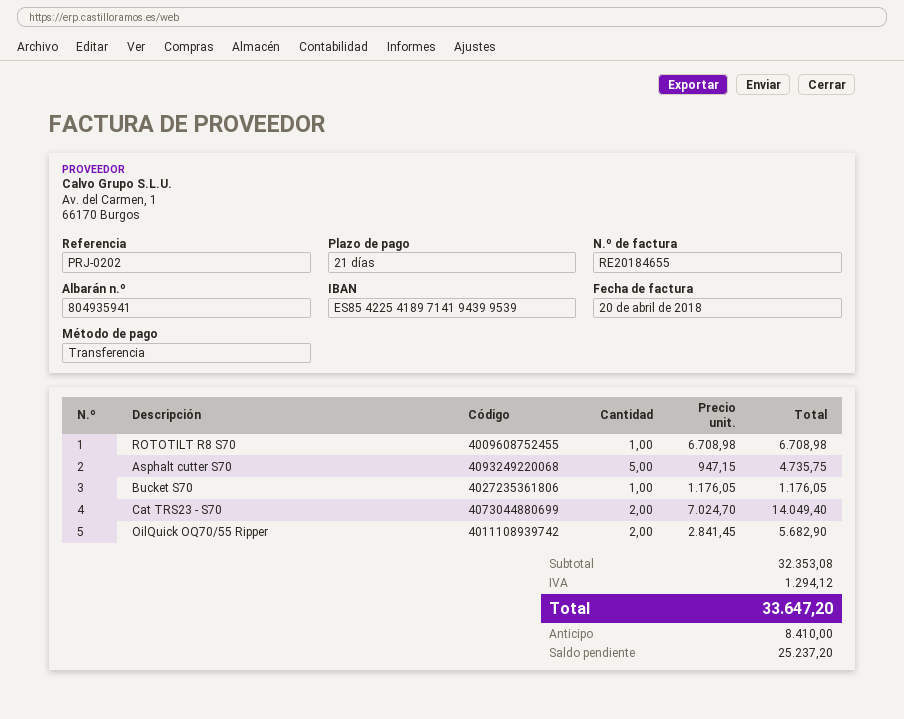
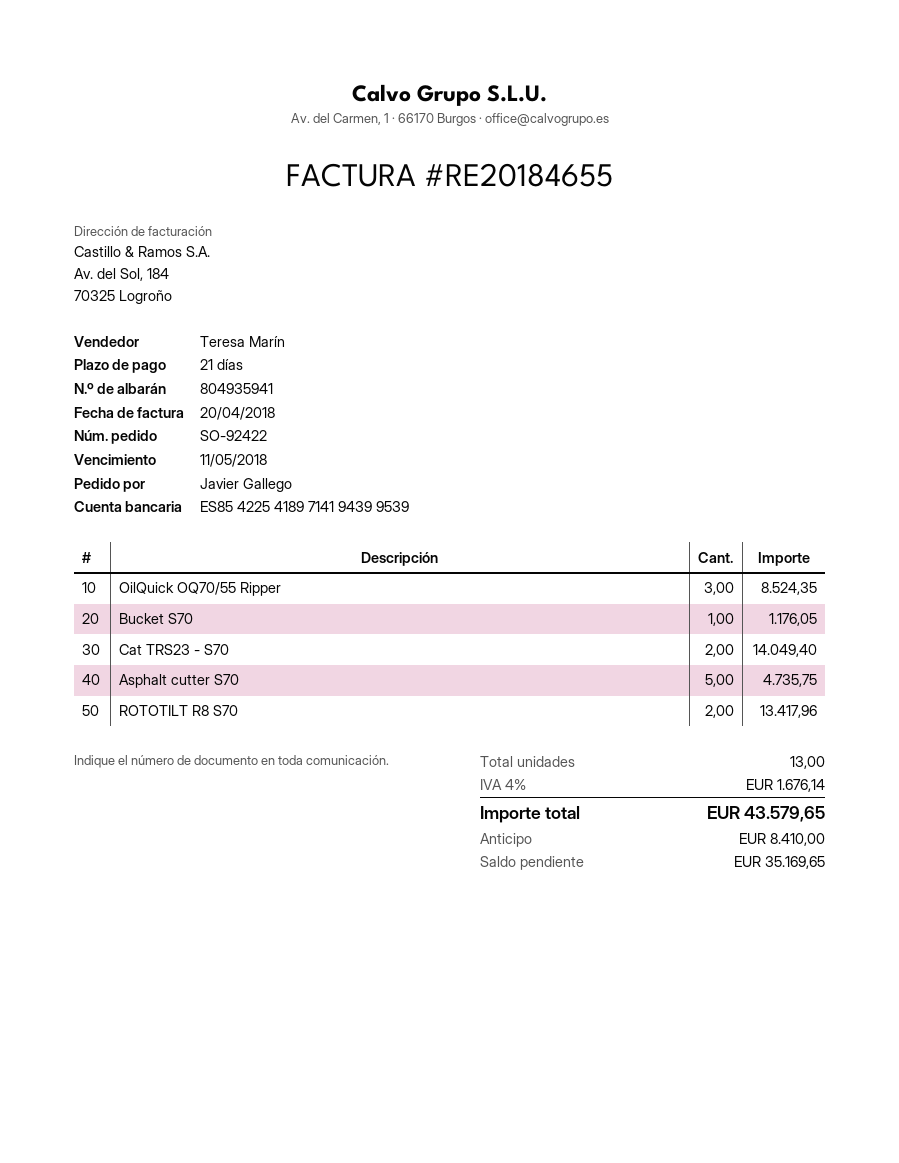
ROTOTILT R8 S70: 1 for 6708.98 -> 2 for 13417.96
OilQuick OQ70/55 Ripper: 2 for 5682.90 -> 3 for 8524.35
tax: 1294.12 -> 1676.14
total: 33647.20 -> 43579.65
balance: 25237.20 -> 35169.65

